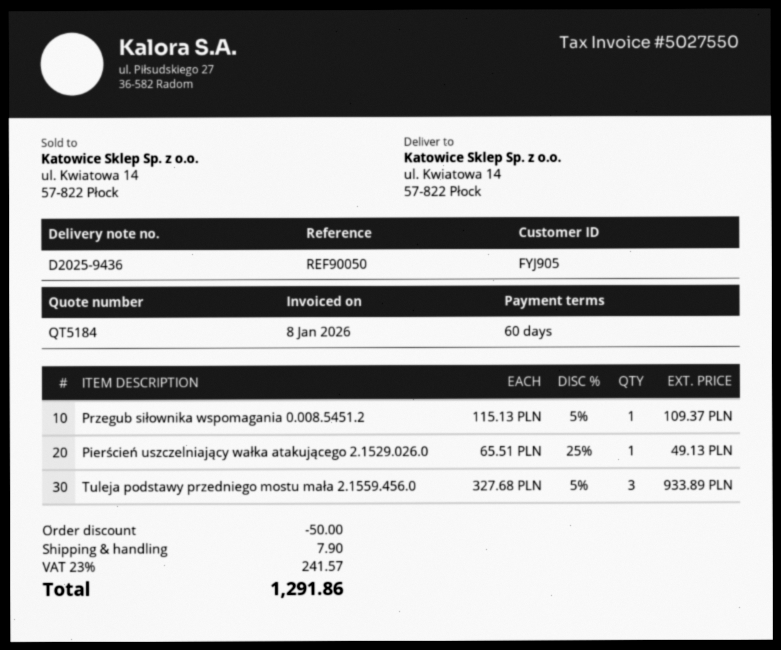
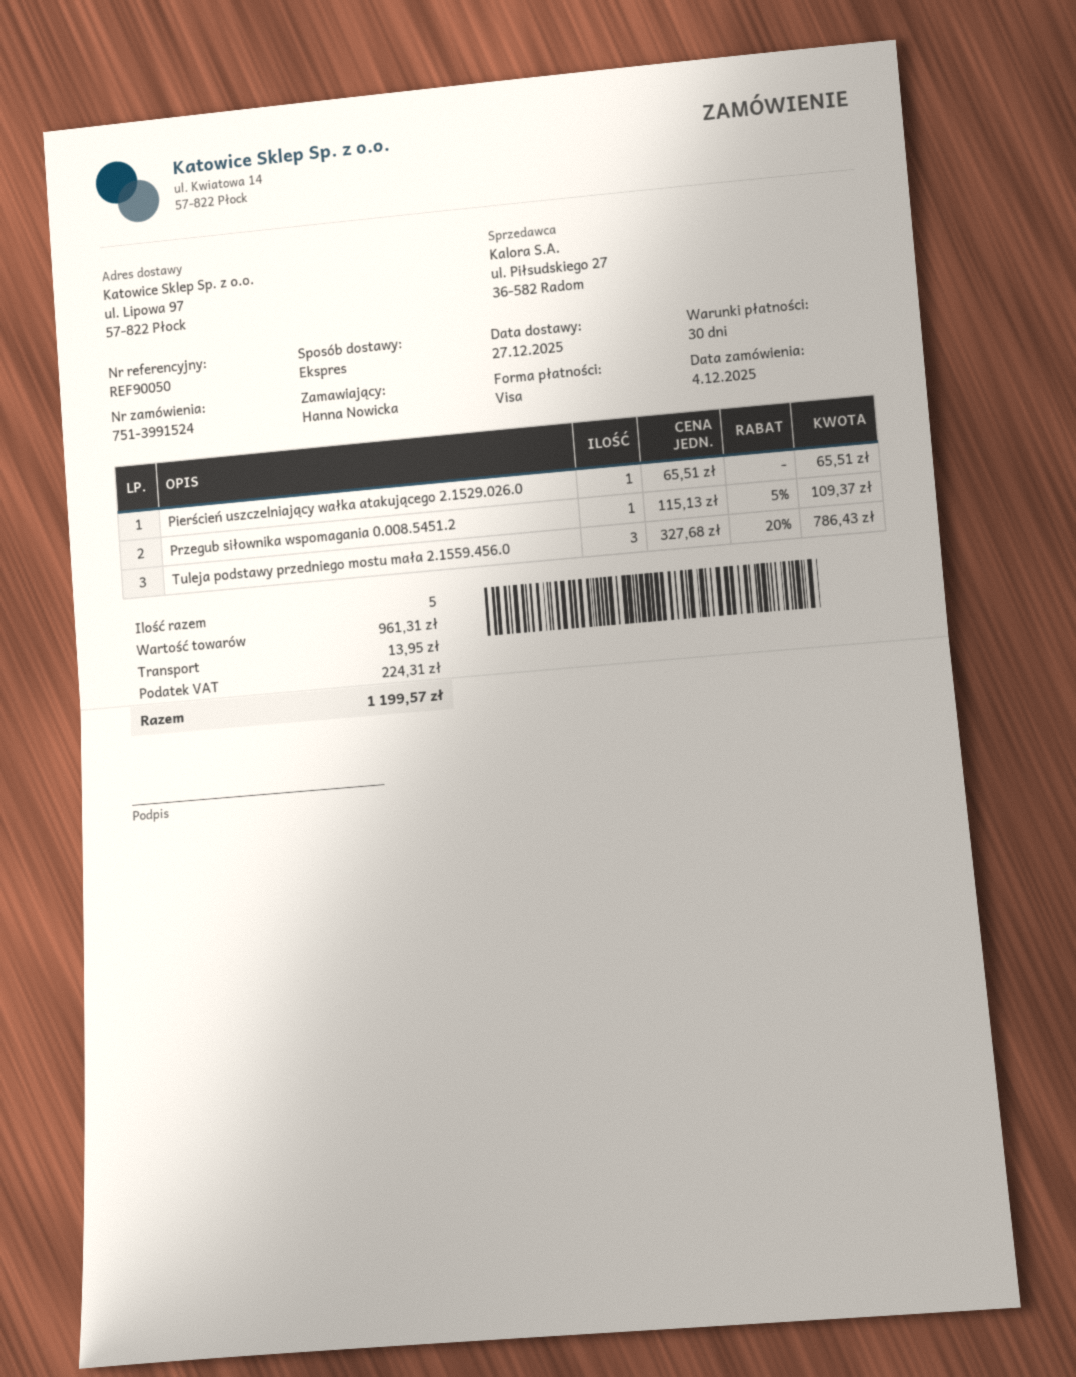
payment terms: 60 days -> 30 days
ship to: ul. Kwiatowa 14, 57-822 Płock -> ul. Lipowa 97, 57-822 Płock
Pierścień uszczelniający wałka atakującego 2.1529.026.0: 1 x 65.51 - 25% = 49.13 -> 1 x 65.51 = 65.51
Tuleja podstawy przedniego mostu mała 2.1559.456.0: 3 x 327.68 - 5% = 933.89 -> 3 x 327.68 - 20% = 786.43
discount: 50.00 -> none
shipping: 7.90 -> 13.95
tax: 241.57 -> 224.31
total: 1291.86 -> 1199.57

